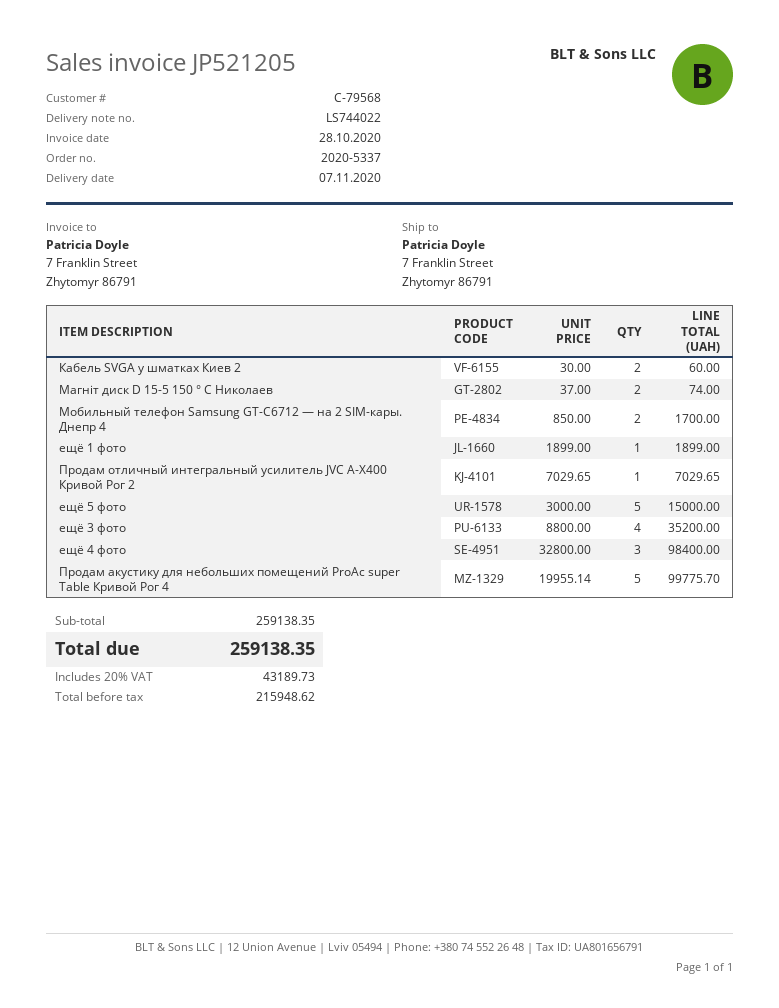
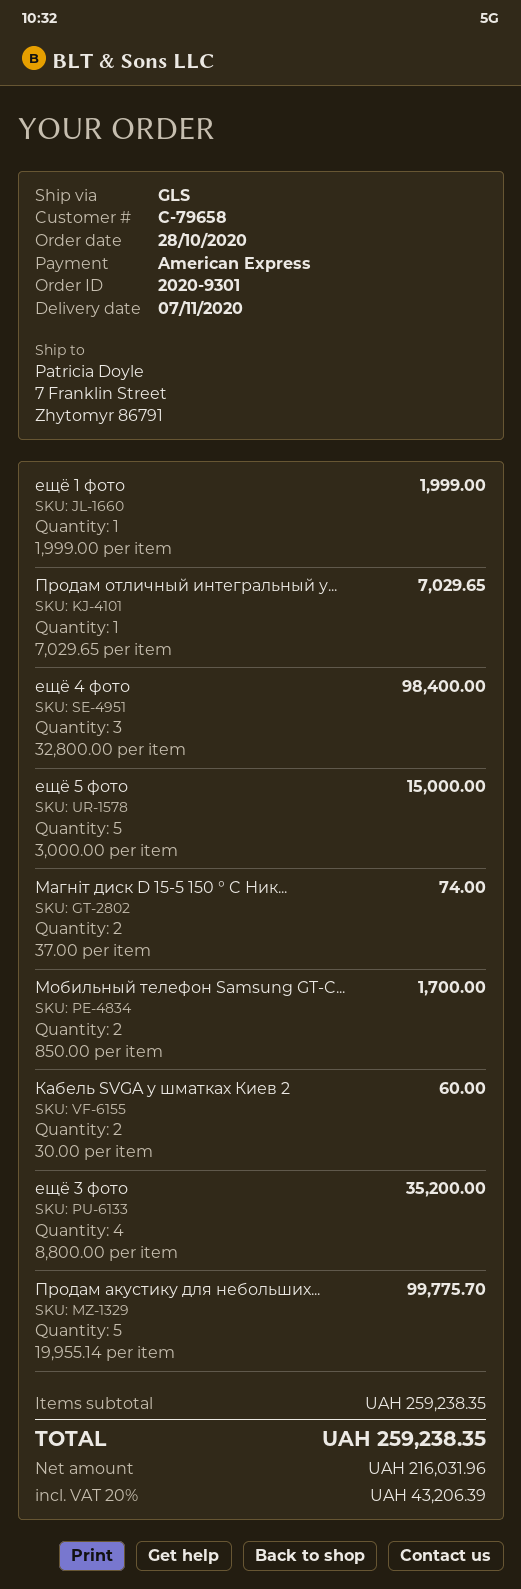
order number: 2020-5337 -> 2020-9301
customer number: C-79568 -> C-79658
ещё 1 фото: 1 x 1899.00 = 1899.00 -> 1 x 1999.00 = 1999.00
subtotal: 259138.35 -> 259238.35
net: 215948.62 -> 216031.96
tax: 20% = 43189.73 -> 20% = 43206.39
total: 259138.35 -> 259238.35

